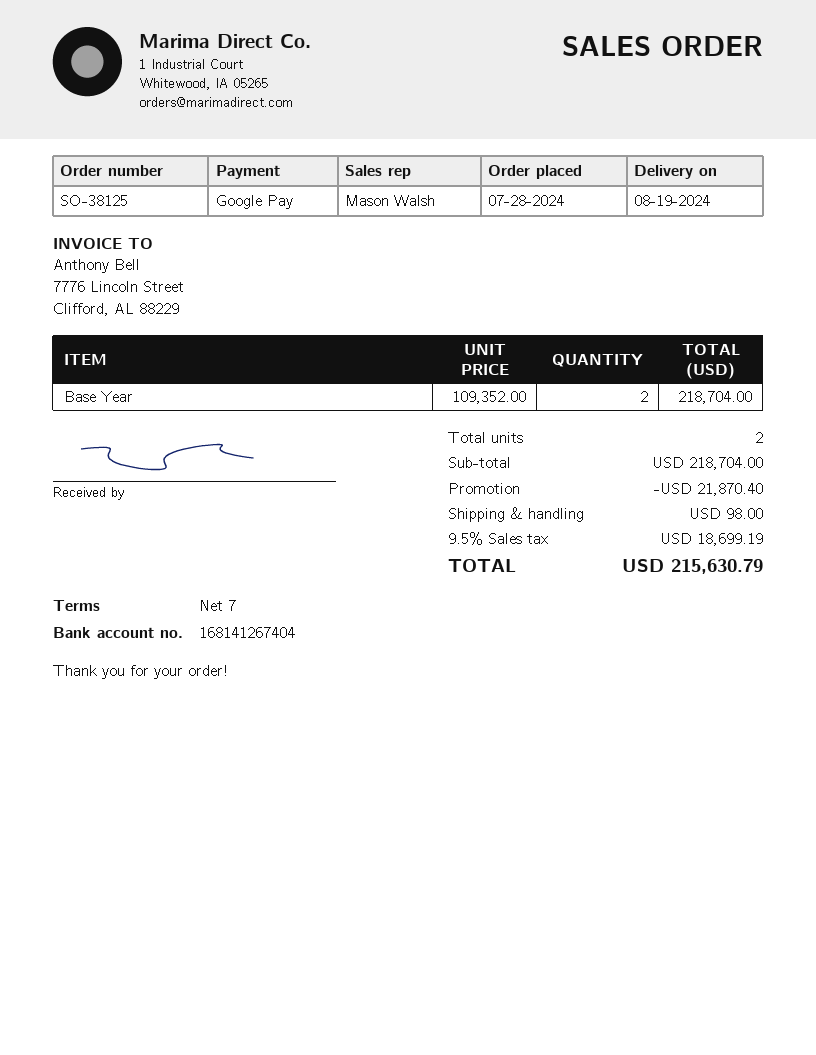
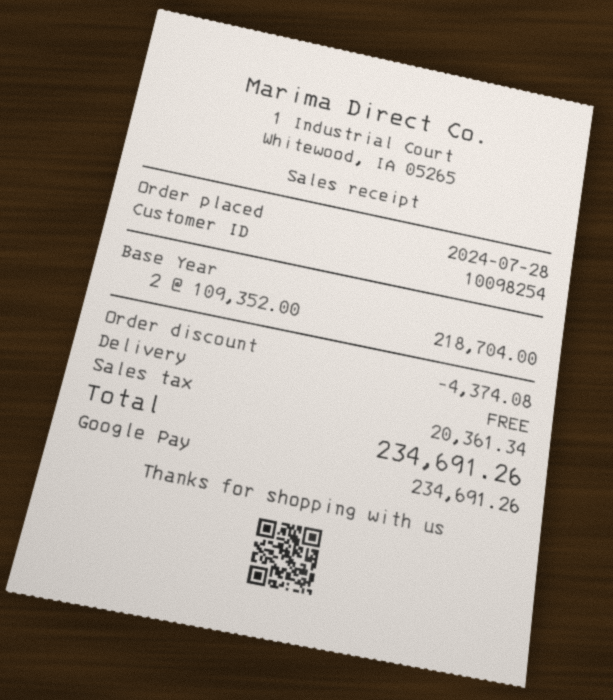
discount: 21870.40 -> 4374.08
shipping: 98.00 -> 0.00
tax: 18699.19 -> 20361.34
total: 215630.79 -> 234691.26

